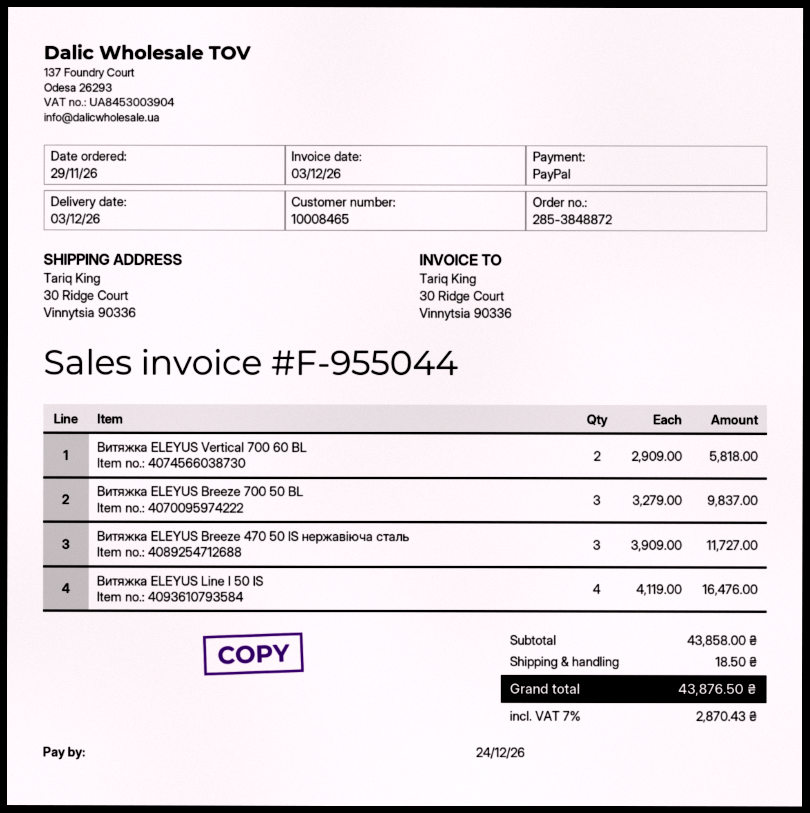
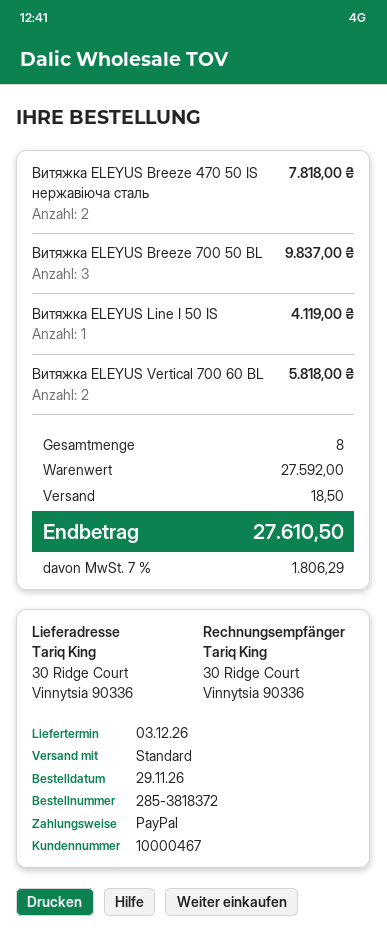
order number: 285-3848872 -> 285-3818372
customer number: 10008465 -> 10000467
Витяжка ELEYUS Breeze 470 50 IS нержавіюча сталь: 3 for 11727.00 -> 2 for 7818.00
Витяжка ELEYUS Line I 50 IS: 4 for 16476.00 -> 1 for 4119.00
subtotal: 43858.00 -> 27592.00
tax: 7% = 2870.43 -> 7% = 1806.29
total: 43876.50 -> 27610.50

